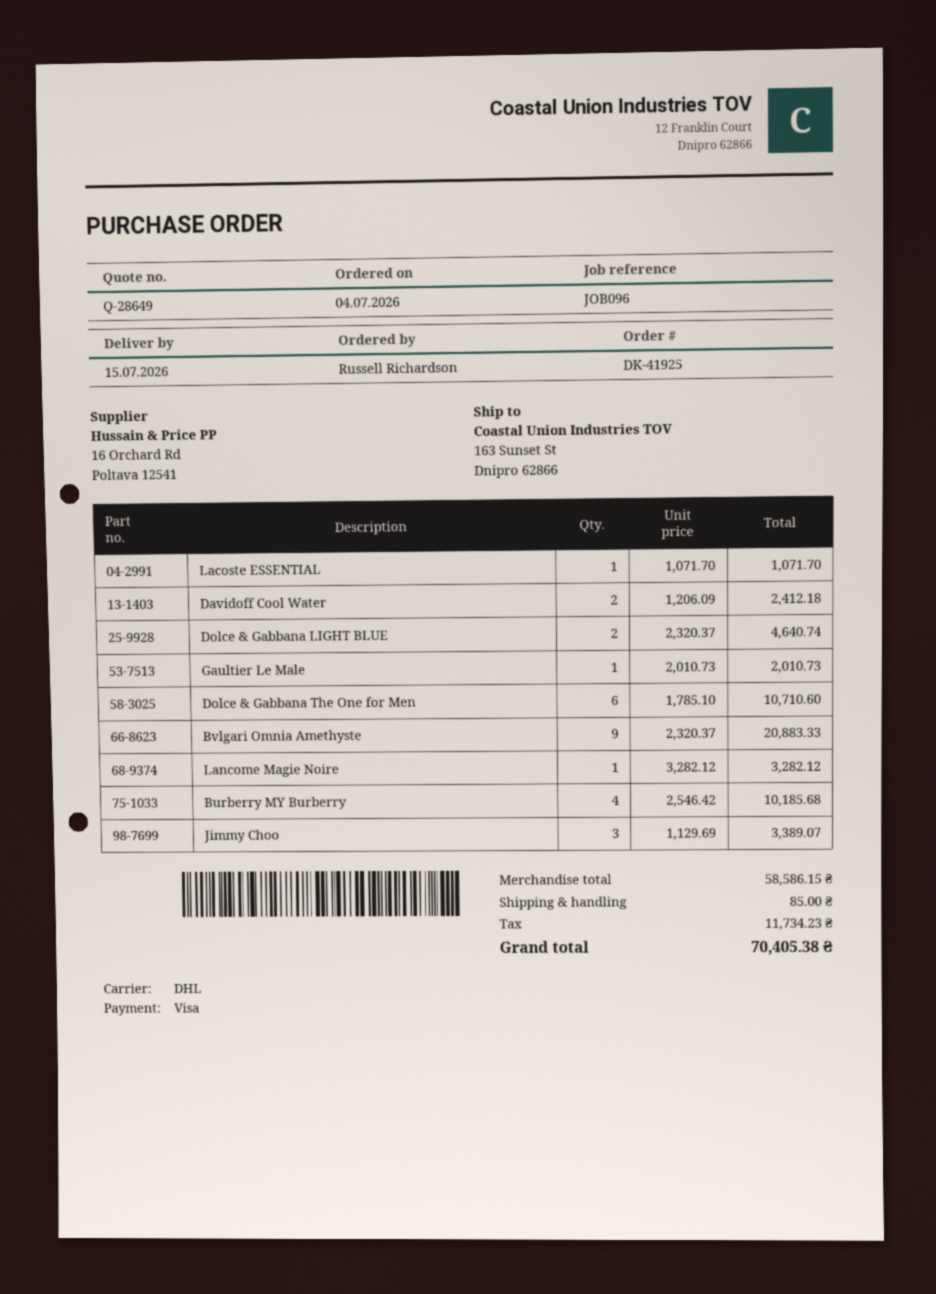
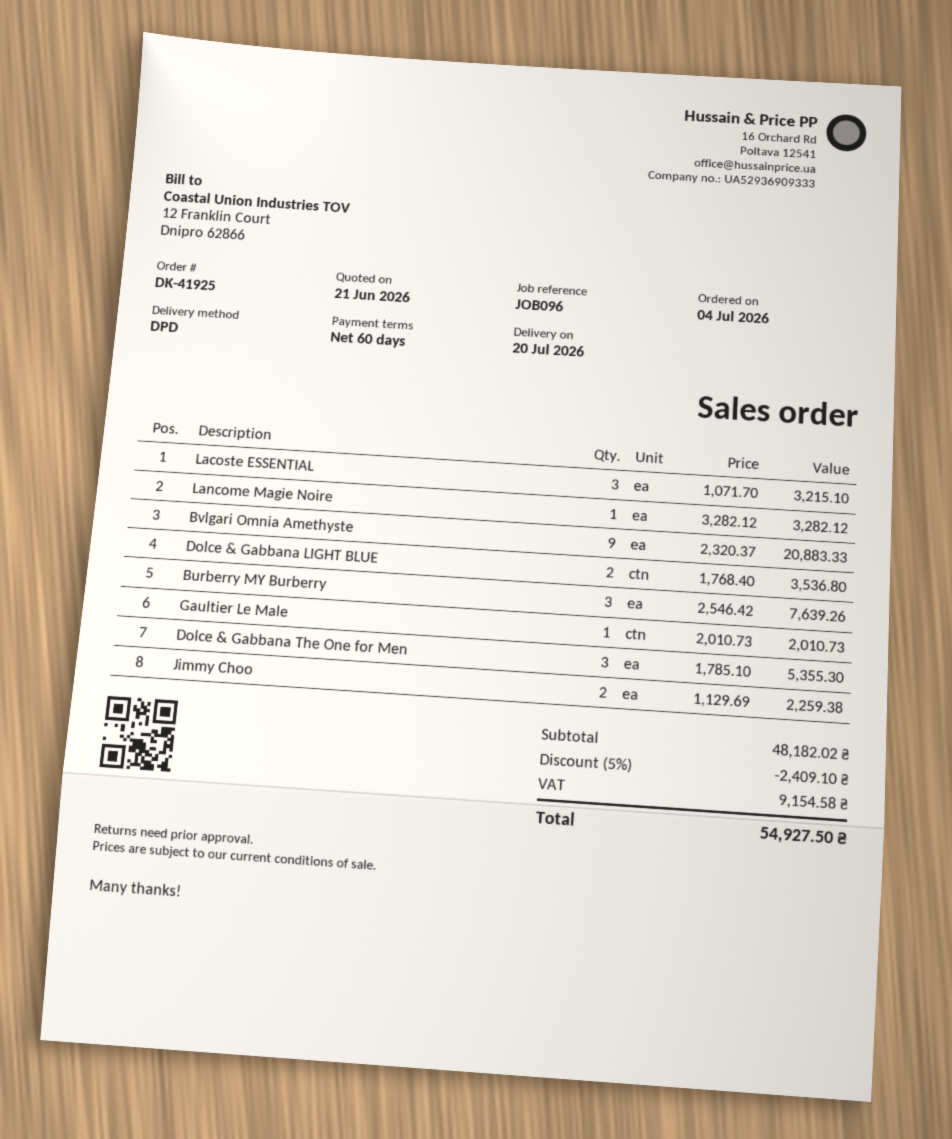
delivery date: 2026-07-15 -> 2026-07-20
shipping method: DHL -> DPD
Lacoste ESSENTIAL: 1 x 1071.70 = 1071.70 -> 3 x 1071.70 = 3215.10
Davidoff Cool Water: 2 x 1206.09 = 2412.18 -> none
Dolce & Gabbana LIGHT BLUE: 2 x 2320.37 = 4640.74 -> 2 x 1768.40 = 3536.80
Dolce & Gabbana The One for Men: 6 x 1785.10 = 10710.60 -> 3 x 1785.10 = 5355.30
Burberry MY Burberry: 4 x 2546.42 = 10185.68 -> 3 x 2546.42 = 7639.26
Jimmy Choo: 3 x 1129.69 = 3389.07 -> 2 x 1129.69 = 2259.38
subtotal: 58586.15 -> 48182.02
discount: none -> 5% = 2409.10
shipping: 85.00 -> none
tax: 11734.23 -> 9154.58
total: 70405.38 -> 54927.50

